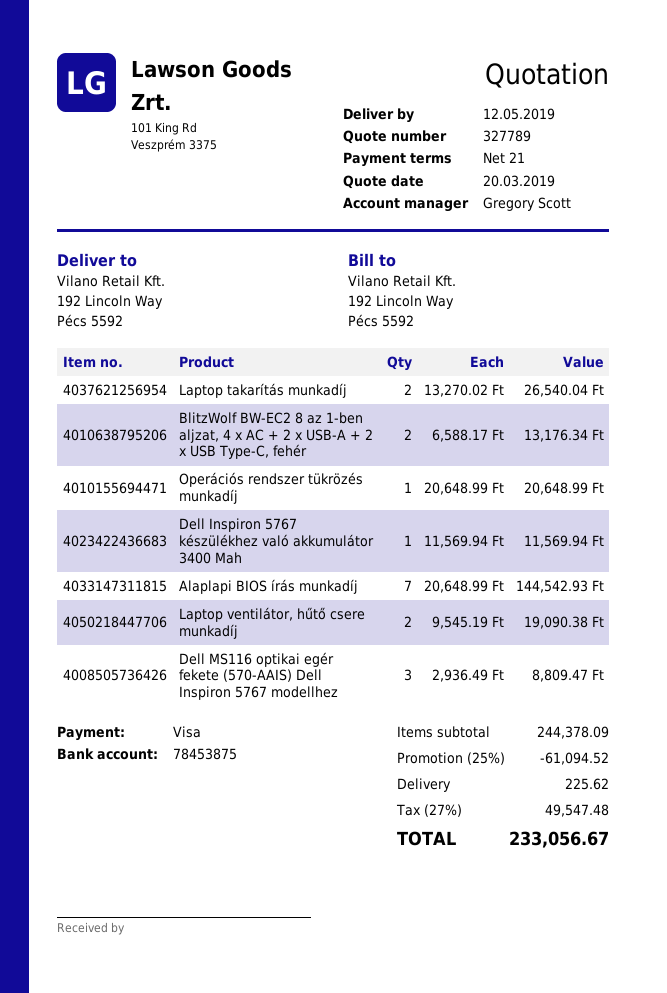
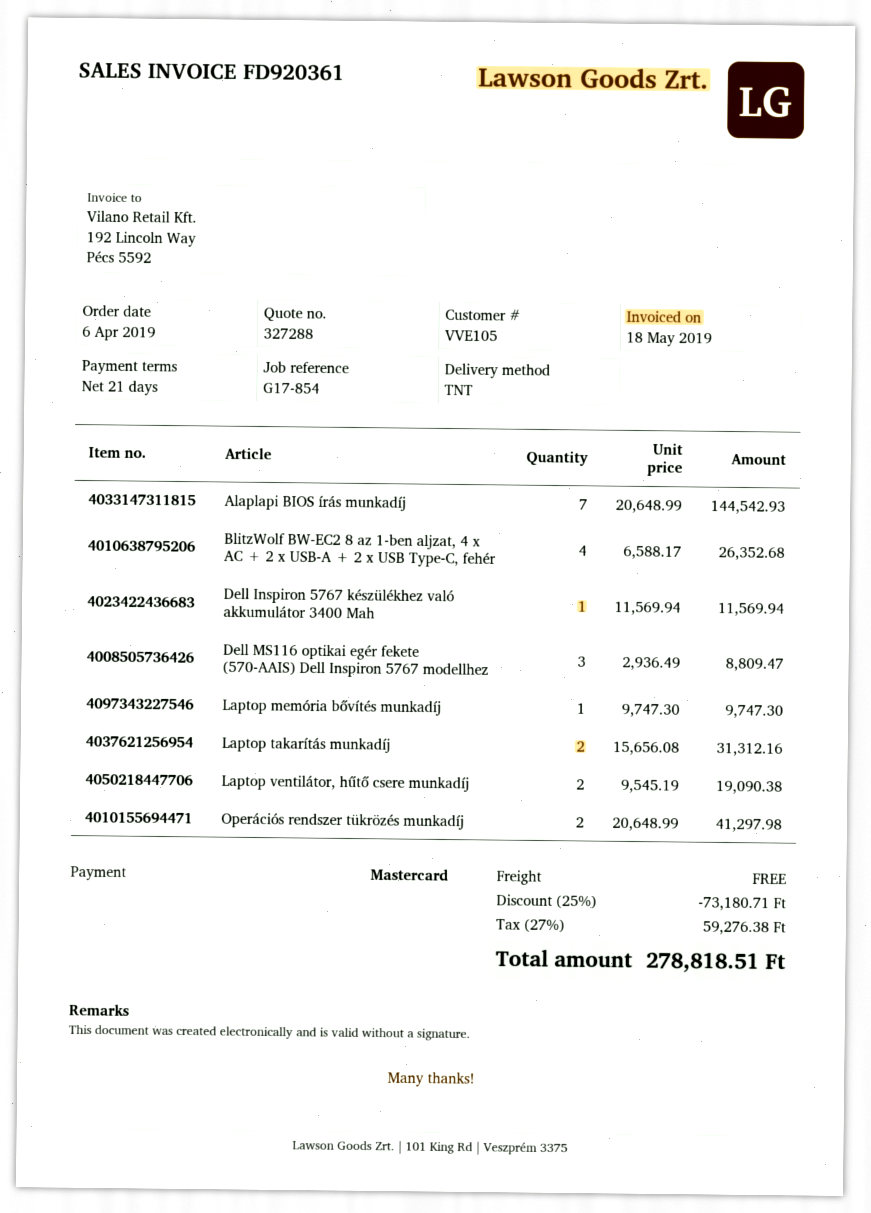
quote number: 327789 -> 327288
payment method: Visa -> Mastercard
Laptop takarítás munkadíj: 2 x 13270.02 = 26540.04 -> 2 x 15656.08 = 31312.16
BlitzWolf BW-EC2 8 az 1-ben aljzat, 4 x AC + 2 x USB-A + 2 x USB Type-C, fehér: 2 x 6588.17 = 13176.34 -> 4 x 6588.17 = 26352.68
Operációs rendszer tükrözés munkadíj: 1 x 20648.99 = 20648.99 -> 2 x 20648.99 = 41297.98
Laptop memória bővítés munkadíj: none -> 1 x 9747.30 = 9747.30
discount: 25% = 61094.52 -> 25% = 73180.71
shipping: 225.62 -> 0.00
tax: 27% = 49547.48 -> 27% = 59276.38
total: 233056.67 -> 278818.51

